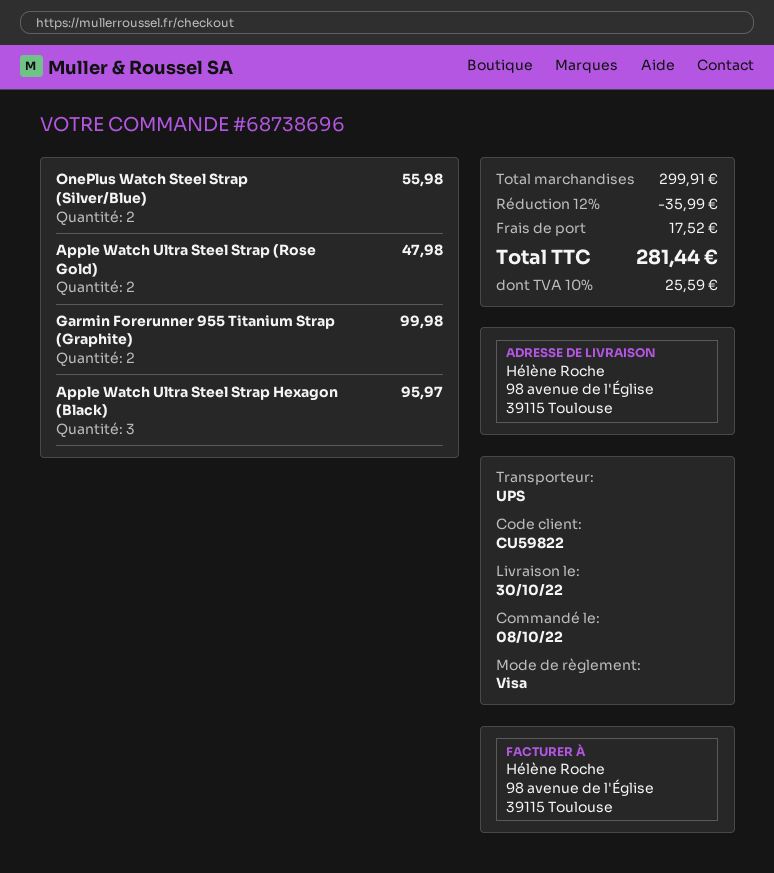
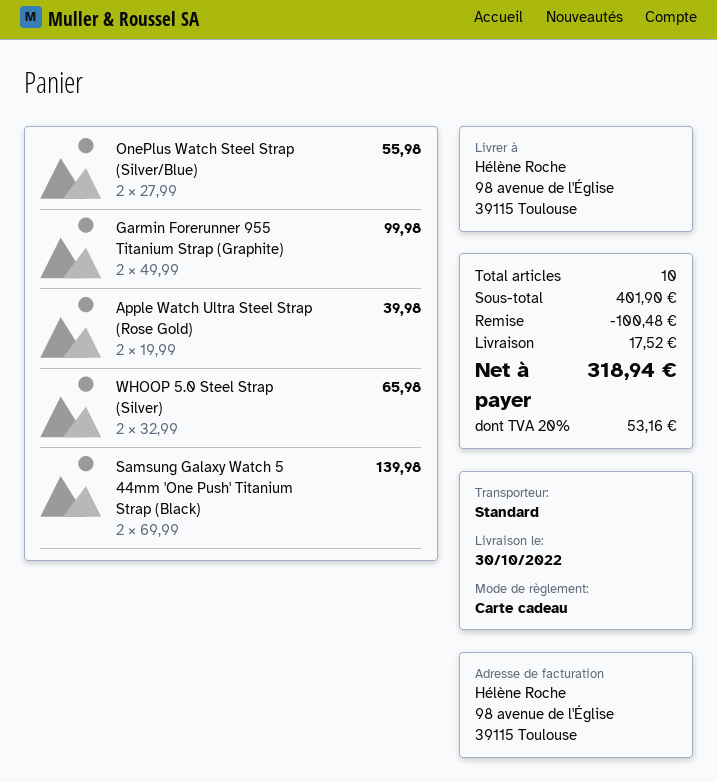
payment method: Visa -> gift card
shipping method: UPS -> standard
Apple Watch Ultra Steel Strap (Rose Gold): 2 for 47.98 -> 2 for 39.98
Apple Watch Ultra Steel Strap Hexagon (Black): 3 for 95.97 -> none
WHOOP 5.0 Steel Strap (Silver): none -> 2 for 65.98
Samsung Galaxy Watch 5 44mm 'One Push' Titanium Strap (Black): none -> 2 for 139.98
subtotal: 299.91 -> 401.90
discount: 35.99 -> 100.48
tax: 10% = 25.59 -> 20% = 53.16
total: 281.44 -> 318.94

